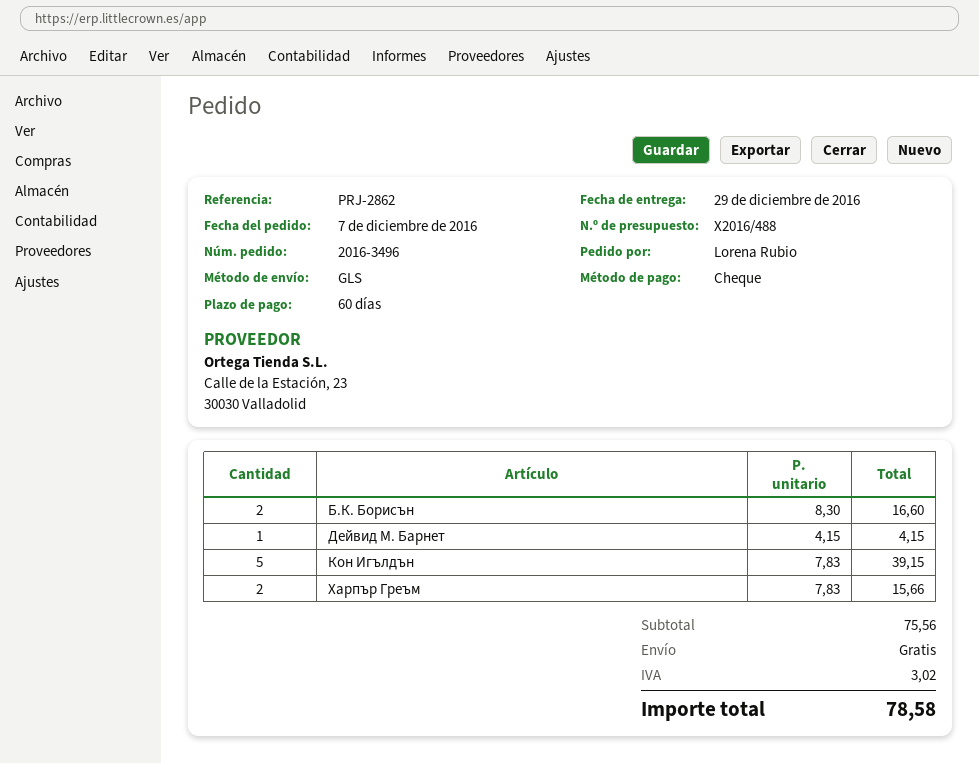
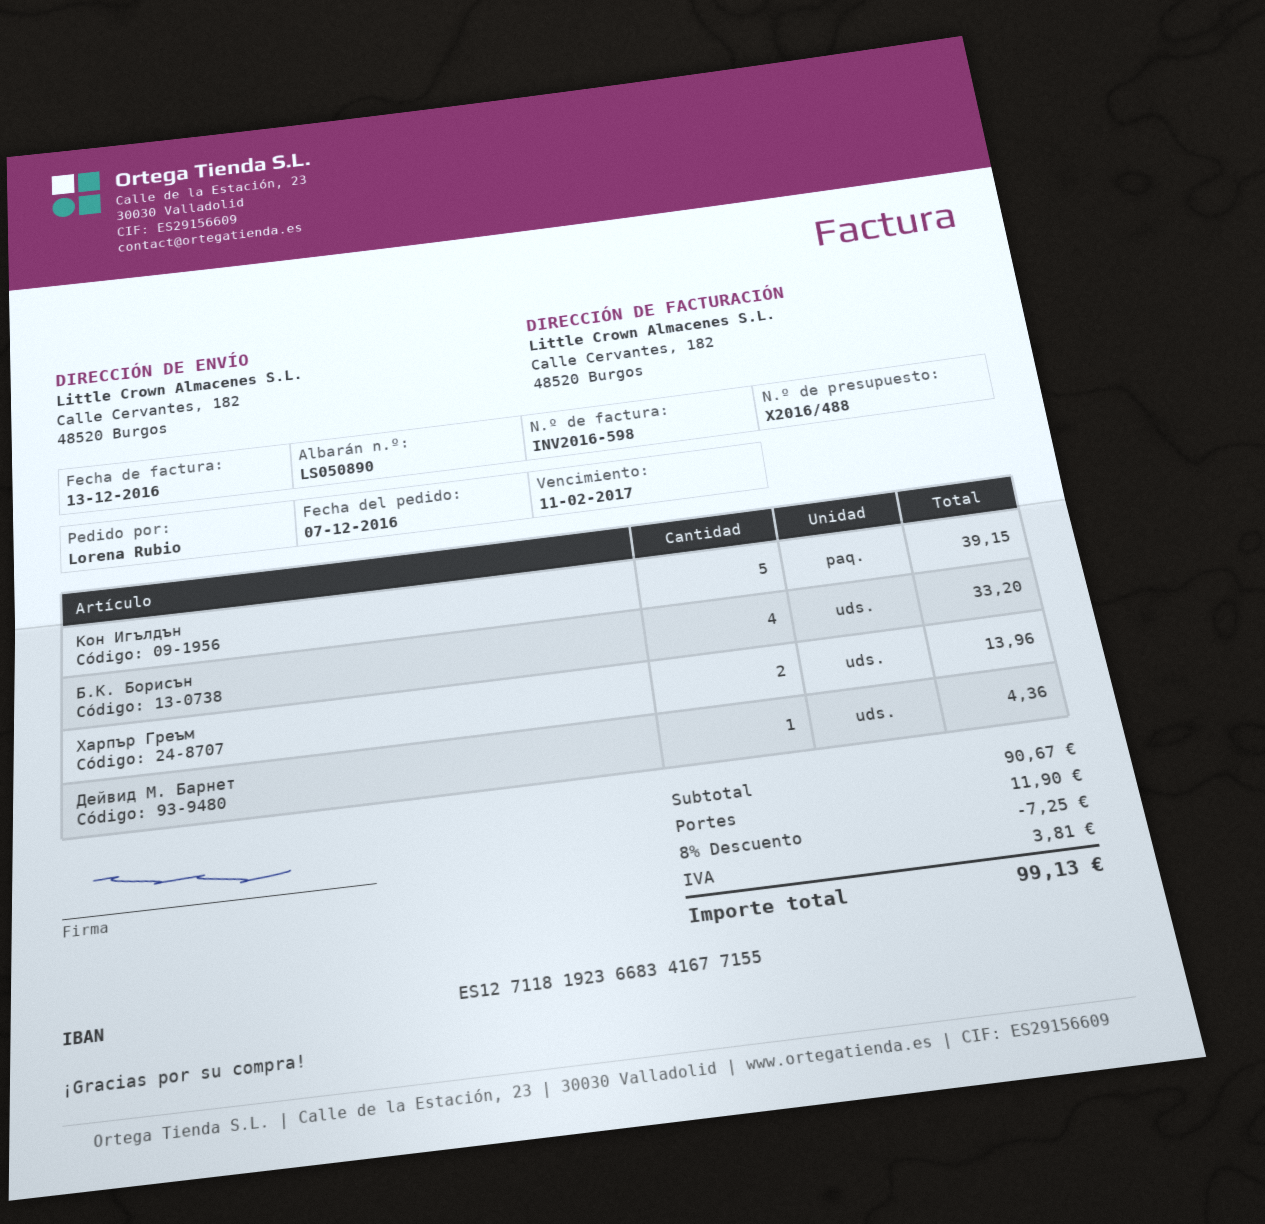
Б.К. Борисън: 2 for 16.60 -> 4 for 33.20
Дейвид М. Барнет: 1 for 4.15 -> 1 for 4.36
Харпър Греъм: 2 for 15.66 -> 2 for 13.96
subtotal: 75.56 -> 90.67
discount: none -> 8% = 7.25
shipping: 0.00 -> 11.90
tax: 3.02 -> 3.81
total: 78.58 -> 99.13

